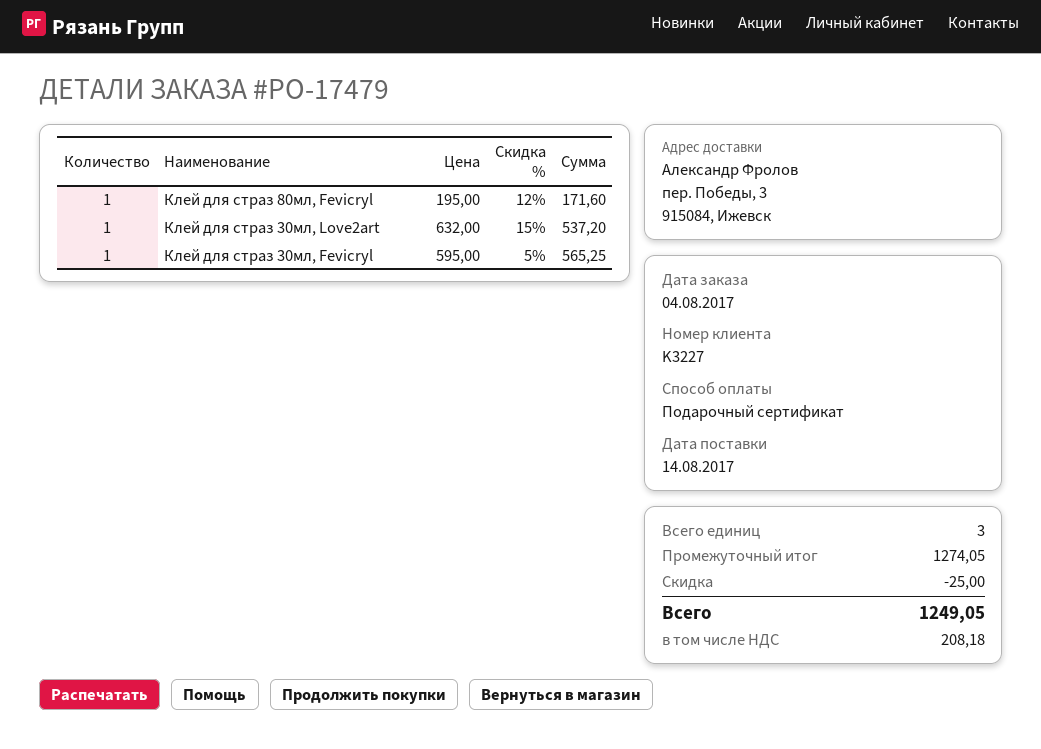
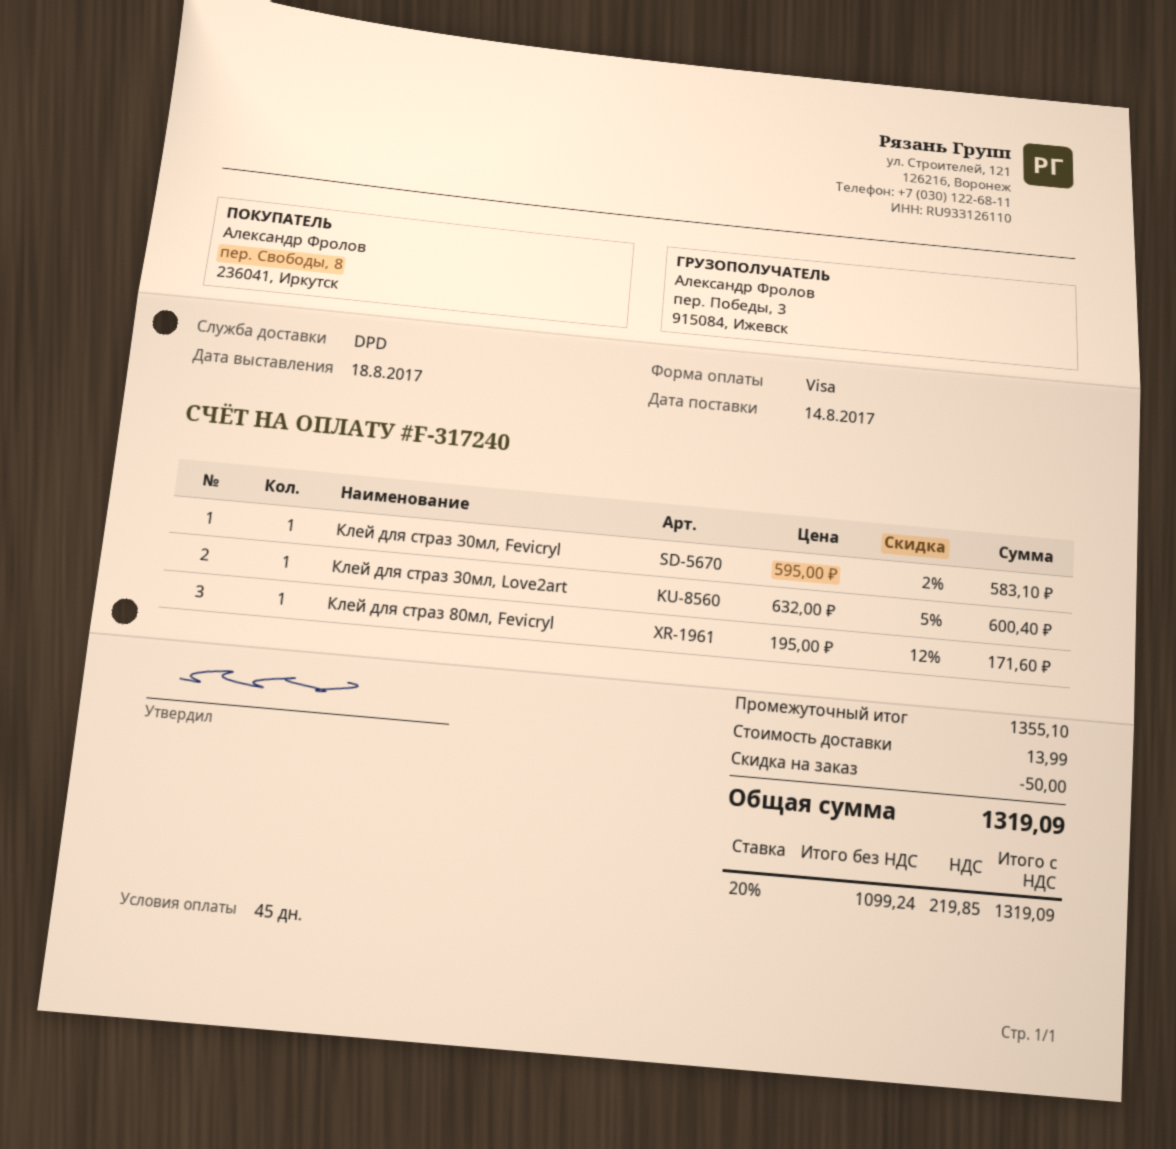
payment method: gift card -> Visa
Клей для страз 30мл, Love2art: 1 x 632.00 - 15% = 537.20 -> 1 x 632.00 - 5% = 600.40
Клей для страз 30мл, Fevicryl: 1 x 595.00 - 5% = 565.25 -> 1 x 595.00 - 2% = 583.10
subtotal: 1274.05 -> 1355.10
discount: 25.00 -> 50.00
shipping: none -> 13.99
tax: 208.18 -> 219.85
total: 1249.05 -> 1319.09

